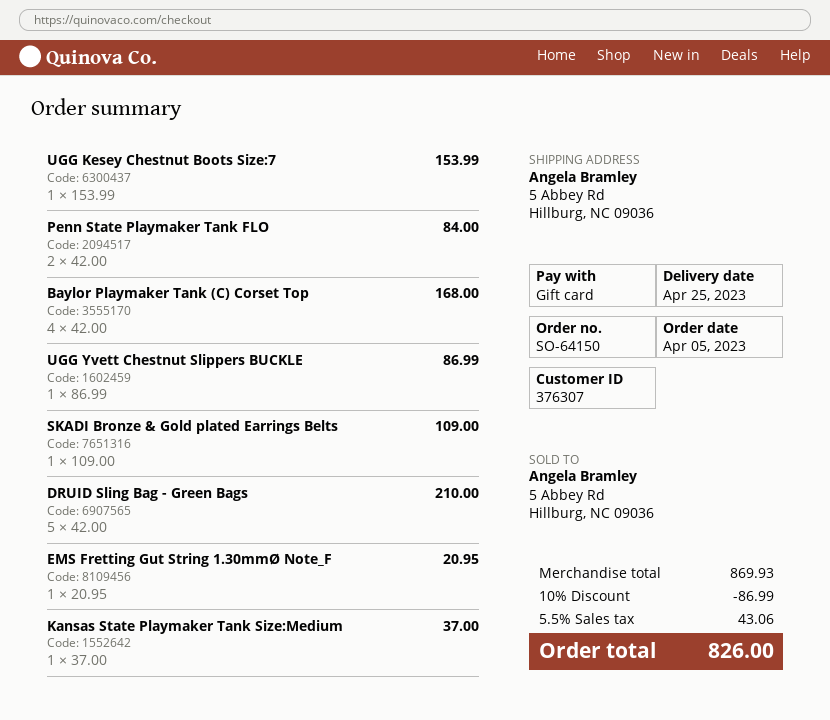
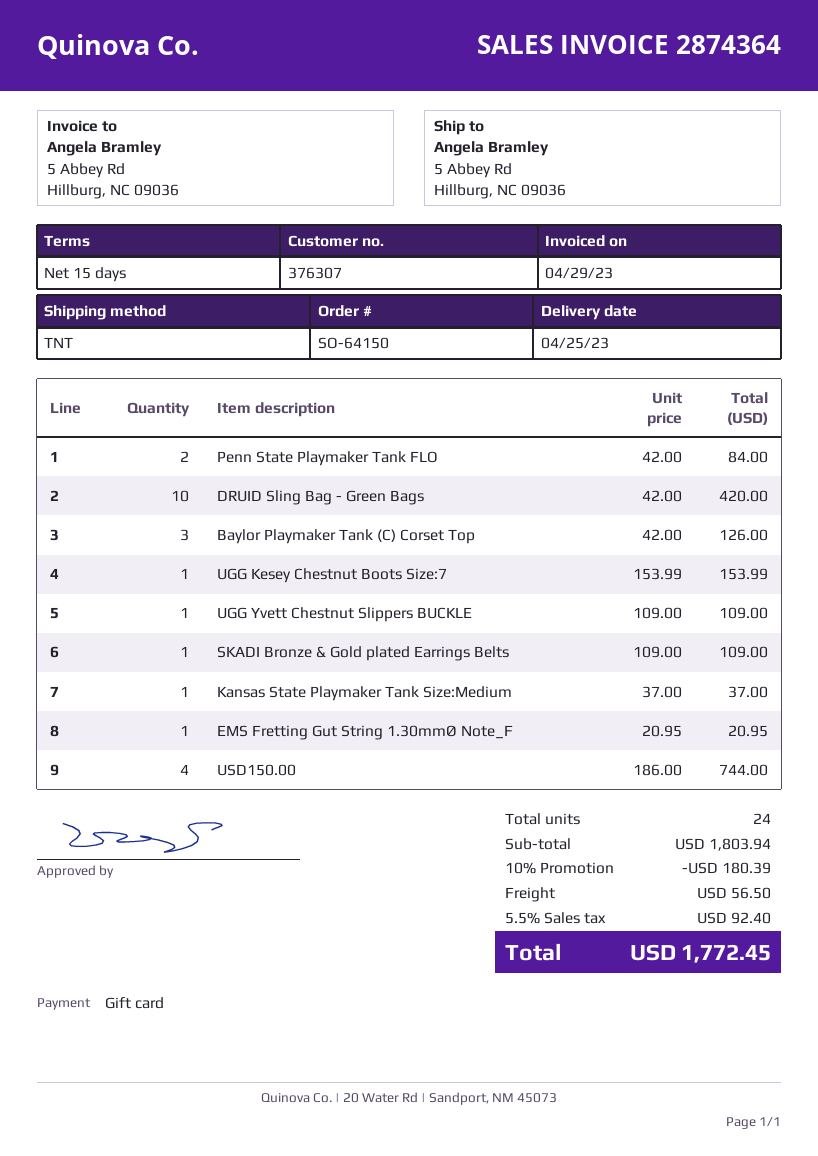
Baylor Playmaker Tank (C) Corset Top: 4 x 42.00 = 168.00 -> 3 x 42.00 = 126.00
UGG Yvett Chestnut Slippers BUCKLE: 1 x 86.99 = 86.99 -> 1 x 109.00 = 109.00
DRUID Sling Bag - Green Bags: 5 x 42.00 = 210.00 -> 10 x 42.00 = 420.00
USD150.00: none -> 4 x 186.00 = 744.00
subtotal: 869.93 -> 1803.94
discount: 10% = 86.99 -> 10% = 180.39
shipping: none -> 56.50
tax: 5.5% = 43.06 -> 5.5% = 92.40
total: 826.00 -> 1772.45

